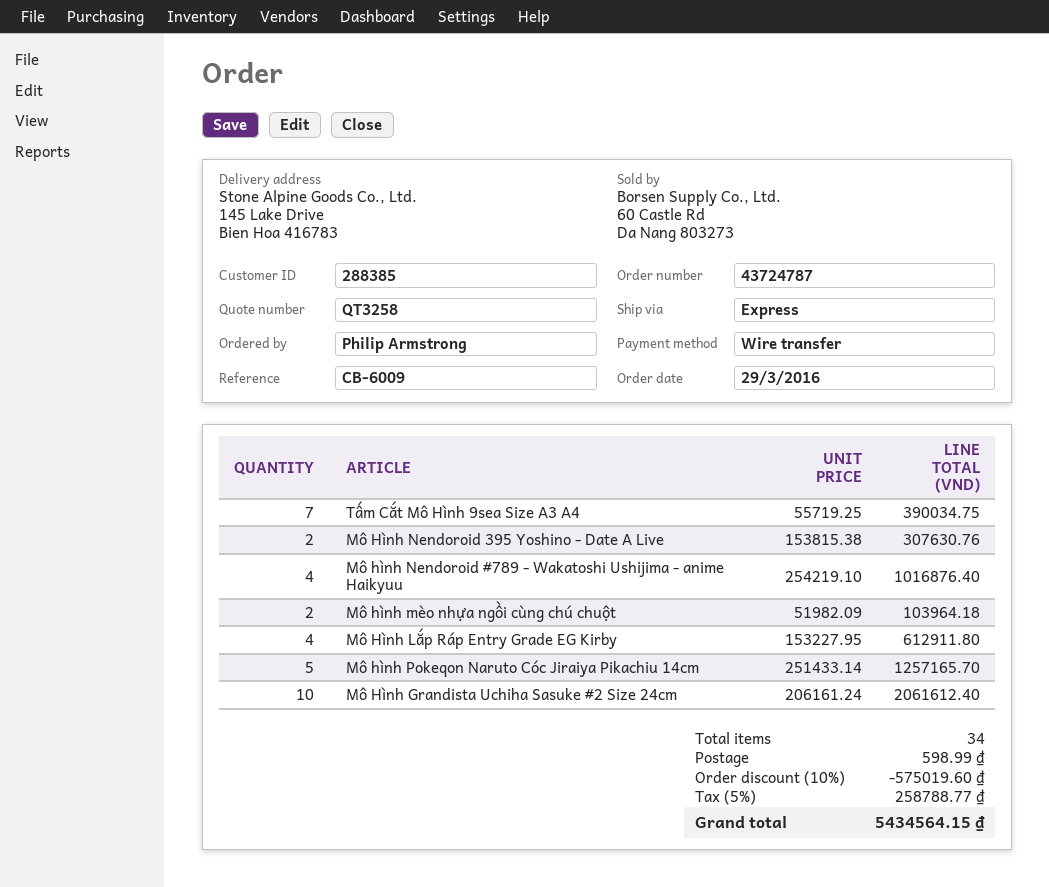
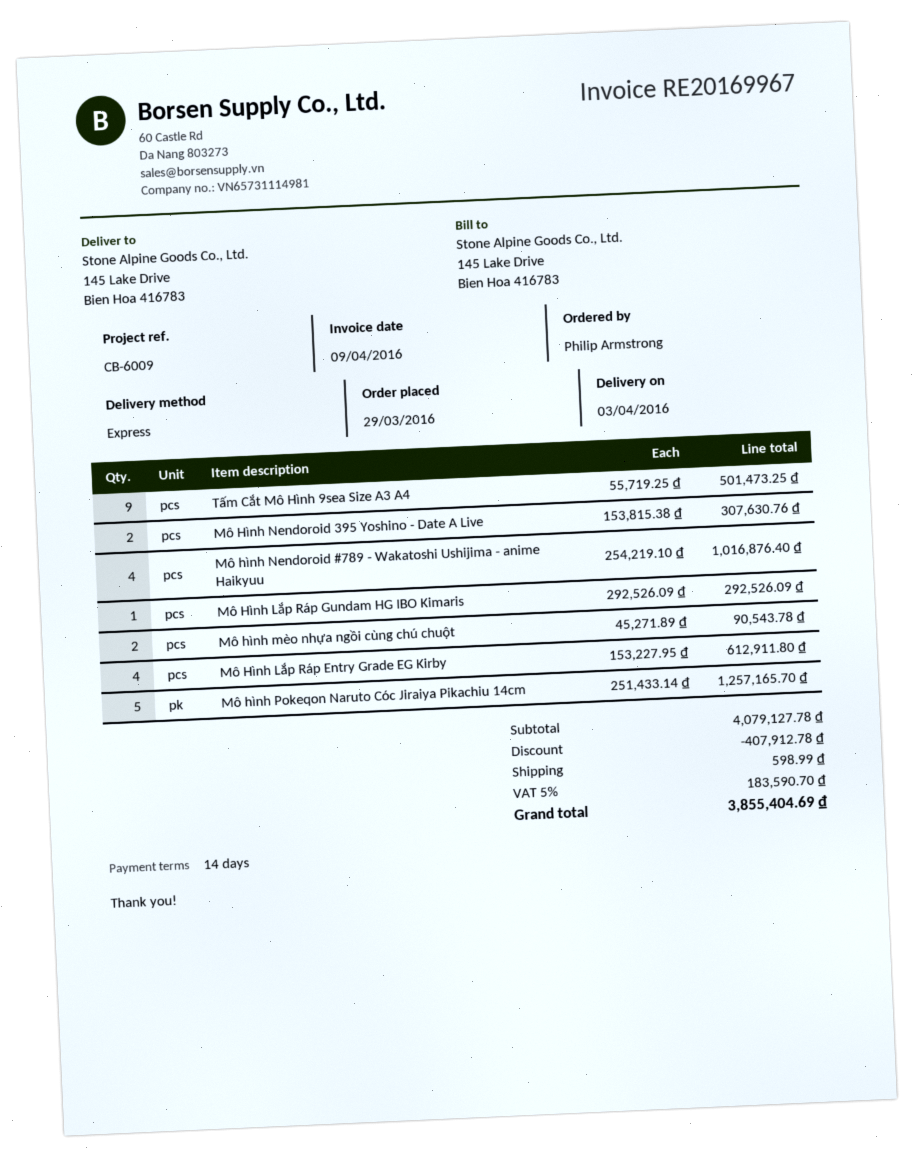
Tấm Cắt Mô Hình 9sea Size A3 A4: 7 x 55719.25 = 390034.75 -> 9 x 55719.25 = 501473.25
Mô hình mèo nhựa ngồi cùng chú chuột: 2 x 51982.09 = 103964.18 -> 2 x 45271.89 = 90543.78
Mô Hình Grandista Uchiha Sasuke #2 Size 24cm: 10 x 206161.24 = 2061612.40 -> none
Mô Hình Lắp Ráp Gundam HG IBO Kimaris: none -> 1 x 292526.09 = 292526.09
discount: 575019.60 -> 407912.78
tax: 5% = 258788.77 -> 5% = 183590.70
total: 5434564.15 -> 3855404.69

